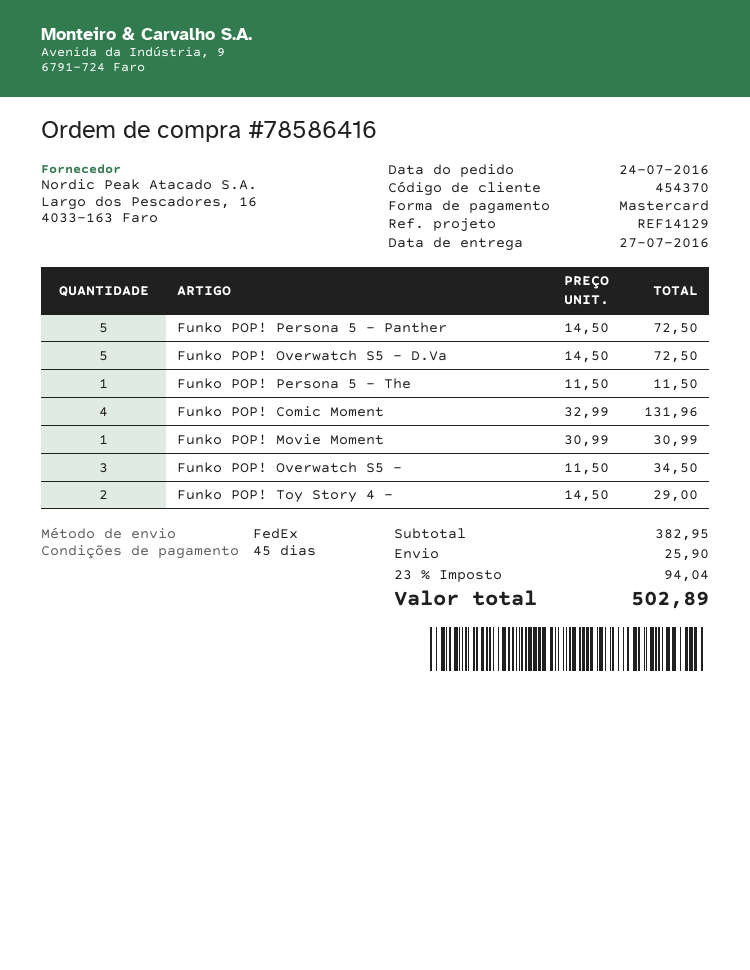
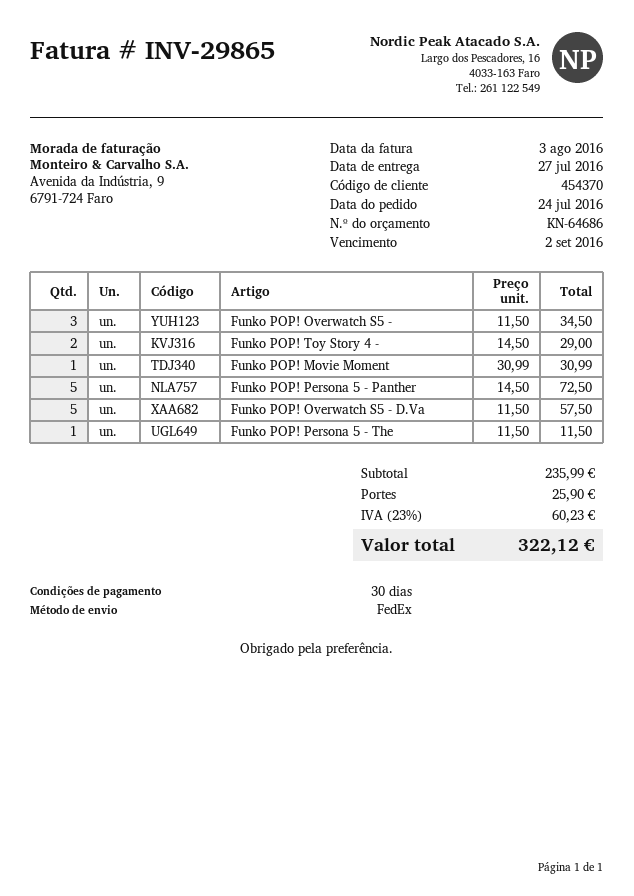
payment terms: 45 days -> 30 days
Funko POP! Overwatch S5 - D.Va: 5 x 14.50 = 72.50 -> 5 x 11.50 = 57.50
Funko POP! Comic Moment: 4 x 32.99 = 131.96 -> none
subtotal: 382.95 -> 235.99
tax: 23% = 94.04 -> 23% = 60.23
total: 502.89 -> 322.12

